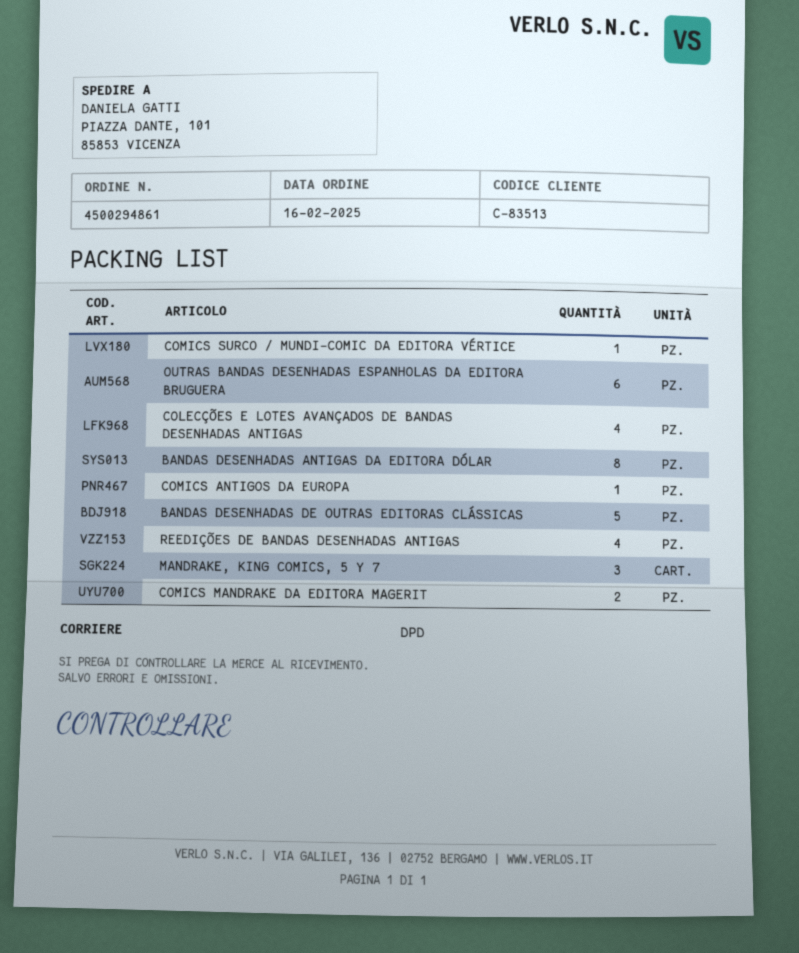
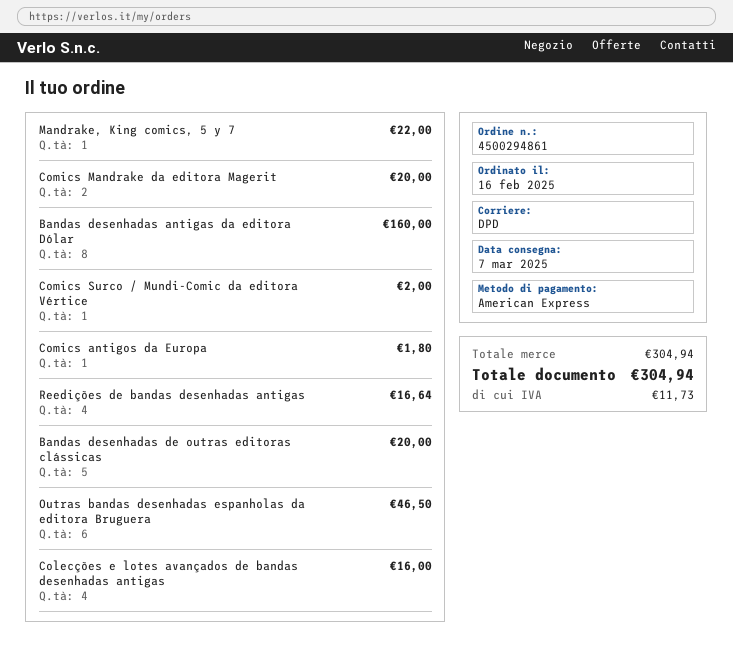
MANDRAKE, KING COMICS, 5 Y 7: 3 -> 1

